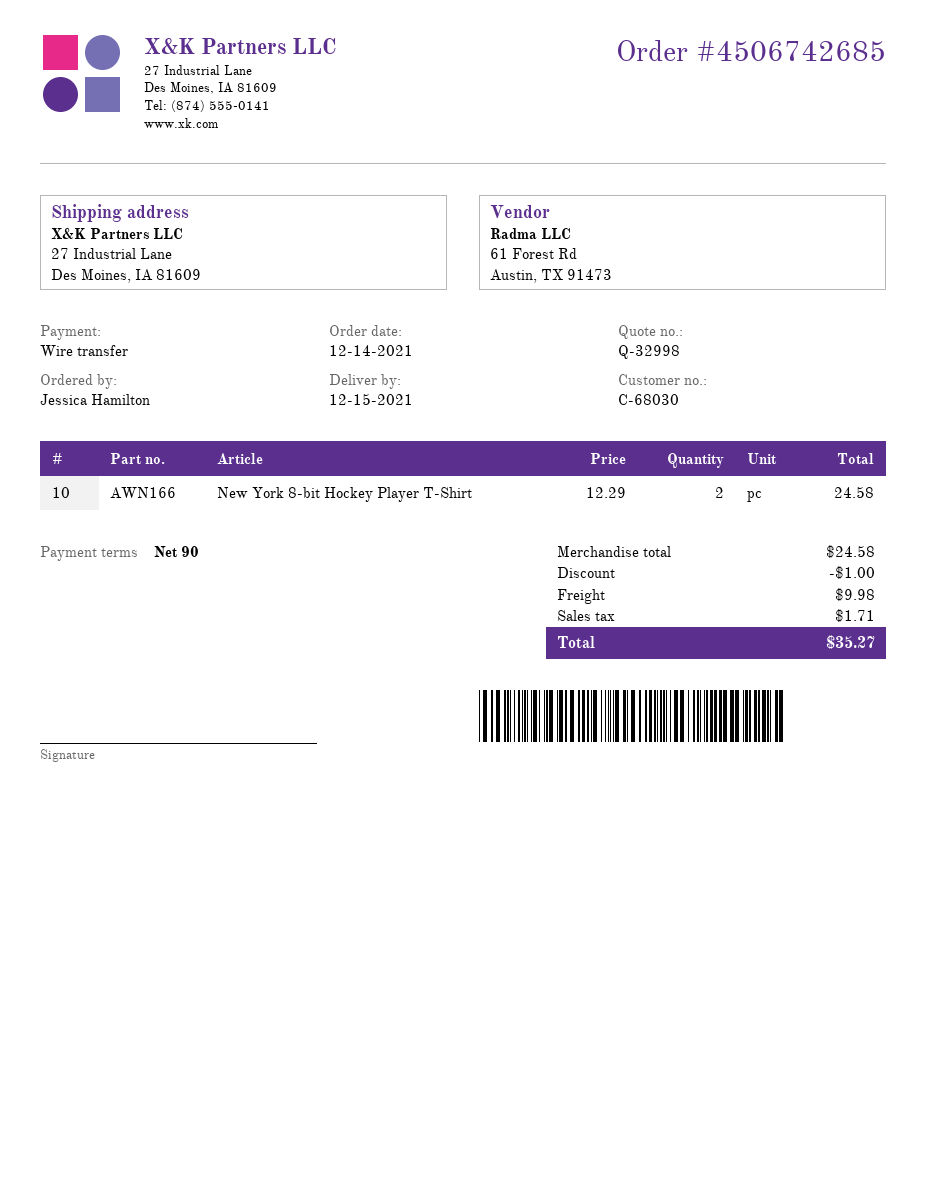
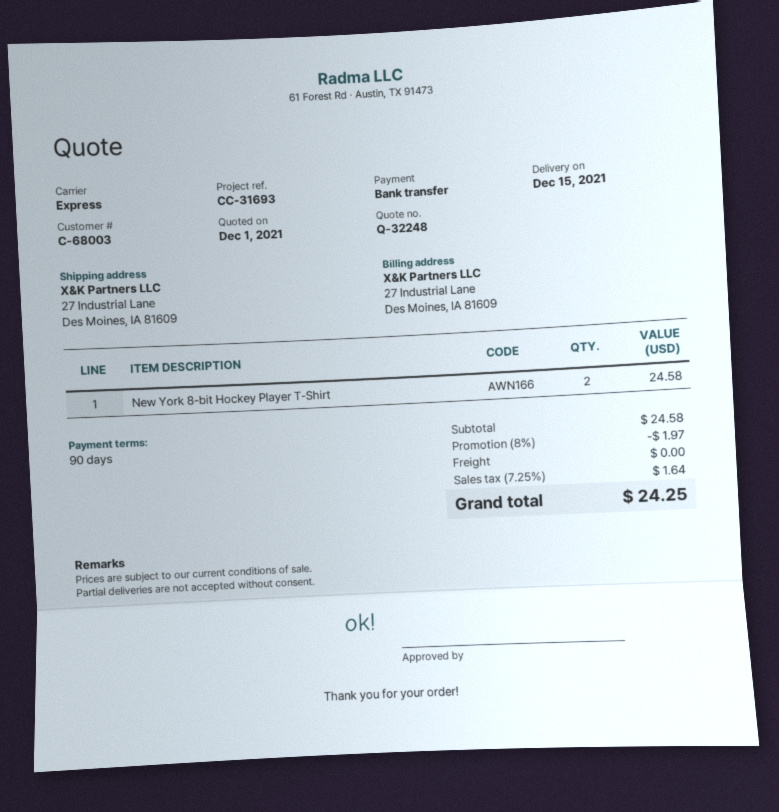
quote number: Q-32998 -> Q-32248
customer number: C-68030 -> C-68003
discount: 1.00 -> 1.97
shipping: 9.98 -> 0.00
tax: 1.71 -> 1.64
total: 35.27 -> 24.25

